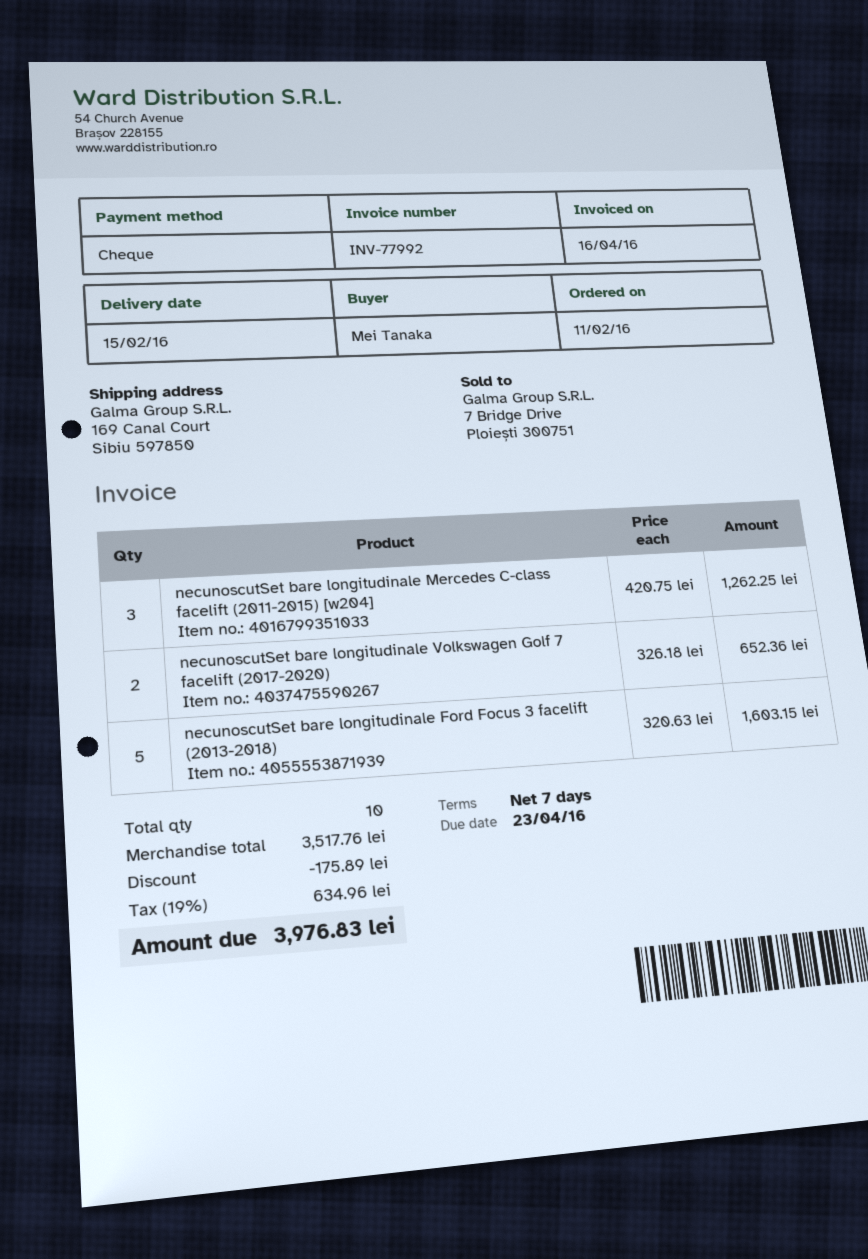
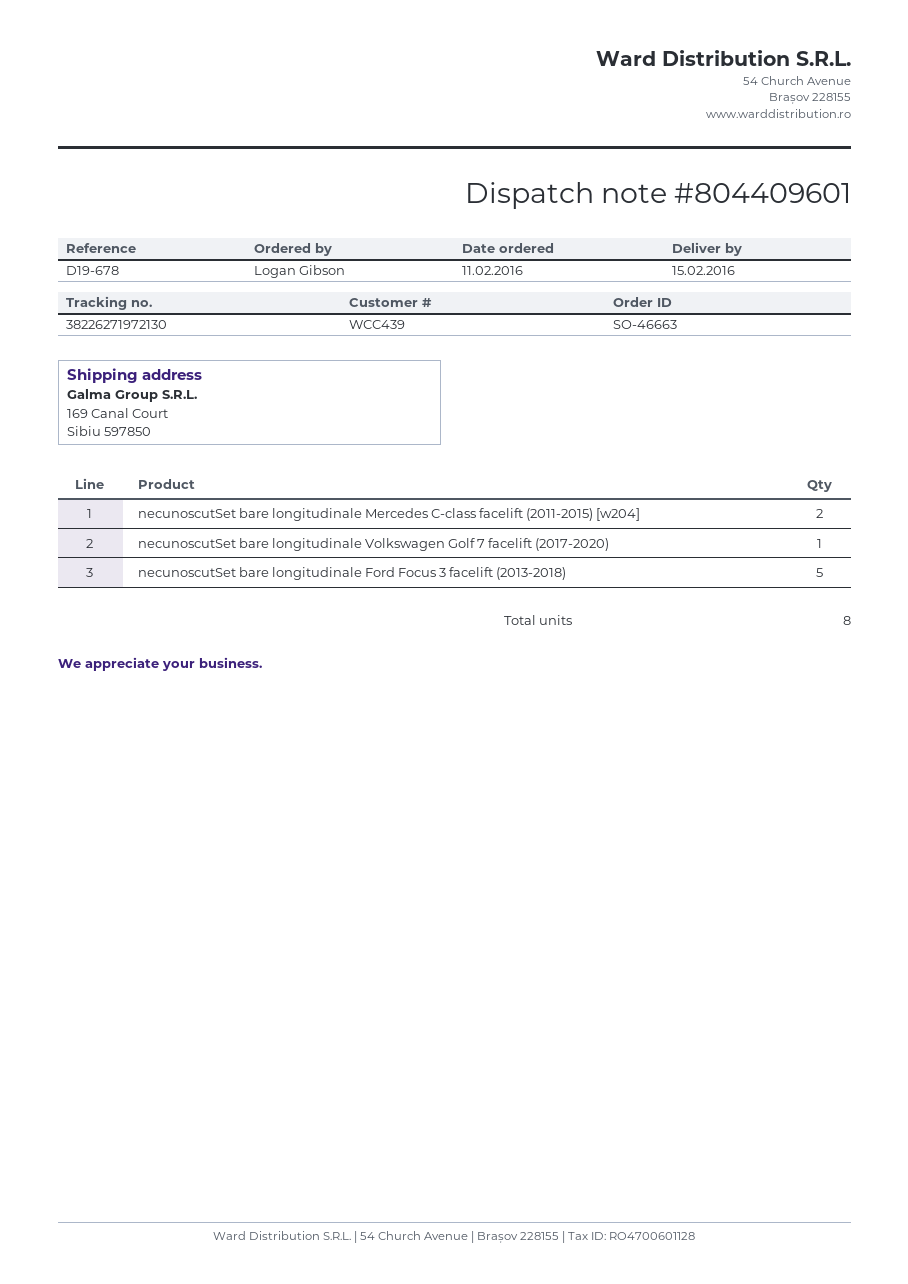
ordered by: Mei Tanaka -> Logan Gibson
necunoscutSet bare longitudinale Mercedes C-class facelift (2011-2015) [w204]: 3 -> 2
necunoscutSet bare longitudinale Volkswagen Golf 7 facelift (2017-2020): 2 -> 1
total quantity: 10 -> 8

